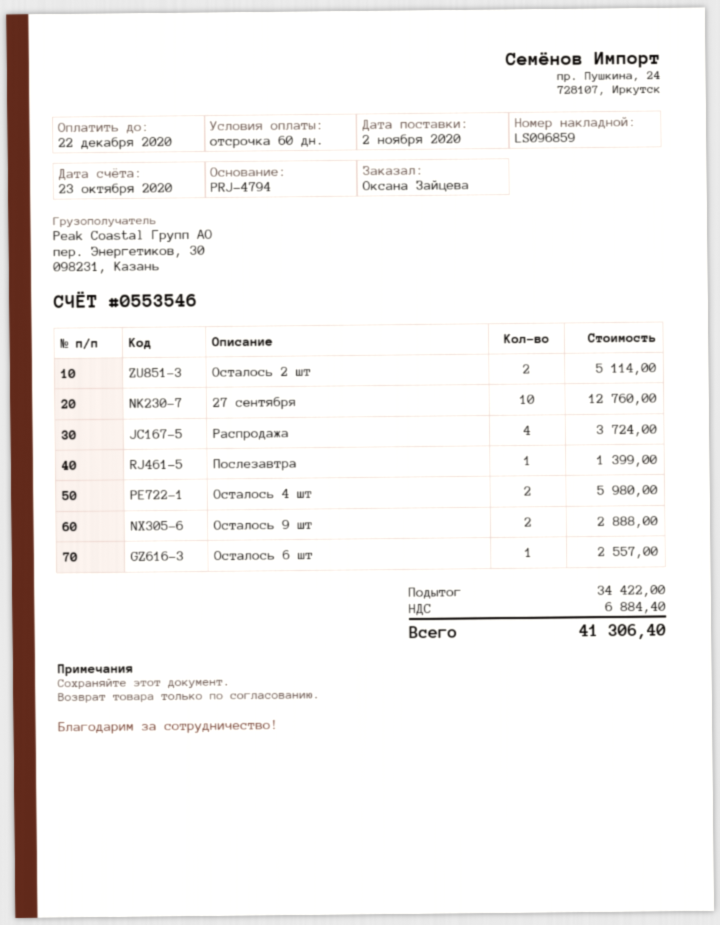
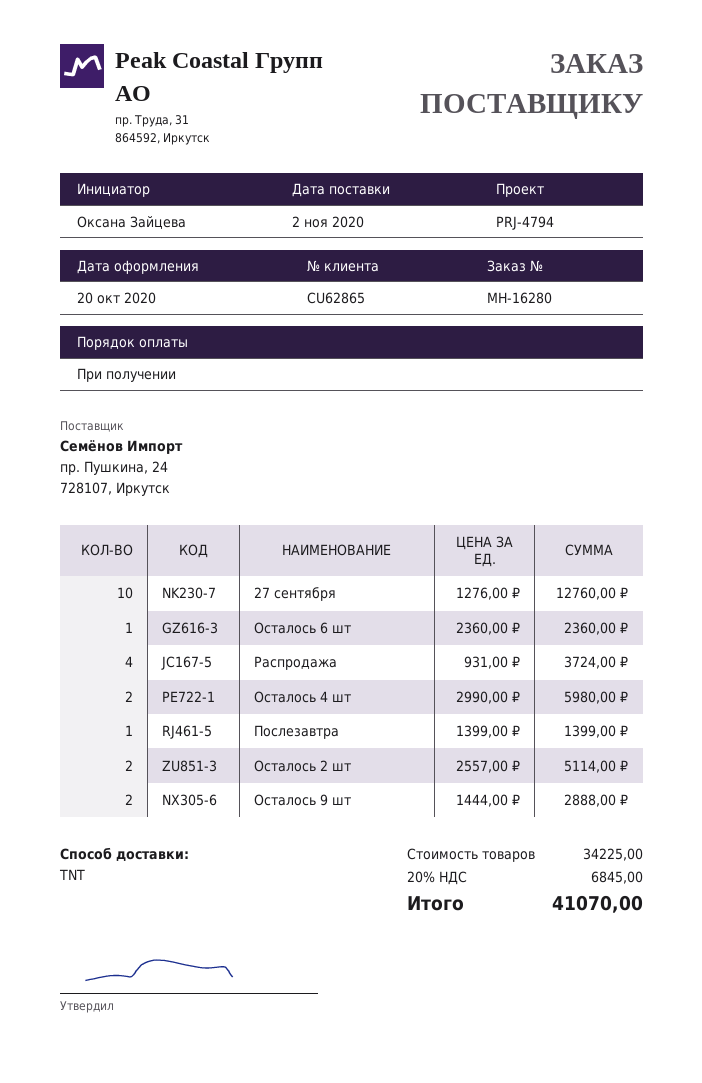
payment terms: 60 days -> on receipt
Осталось 6 шт: 1 for 2557.00 -> 1 for 2360.00
subtotal: 34422.00 -> 34225.00
tax: 6884.40 -> 6845.00
total: 41306.40 -> 41070.00

